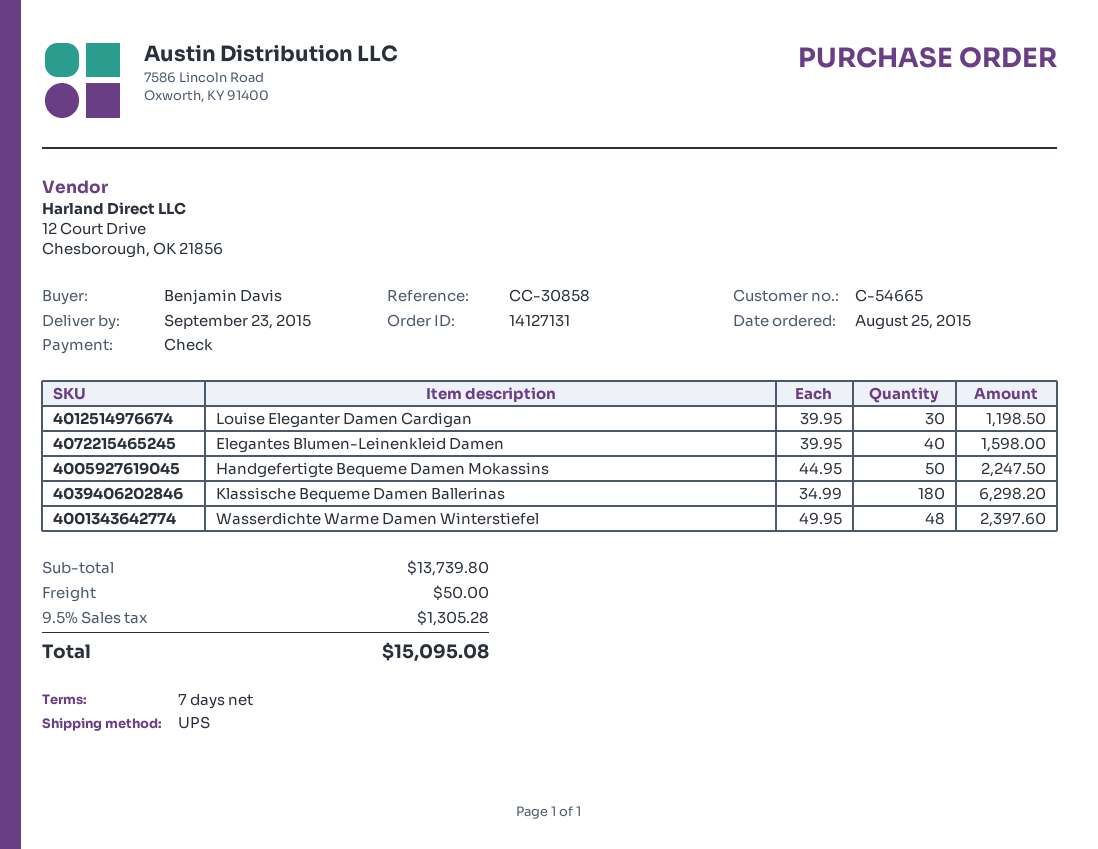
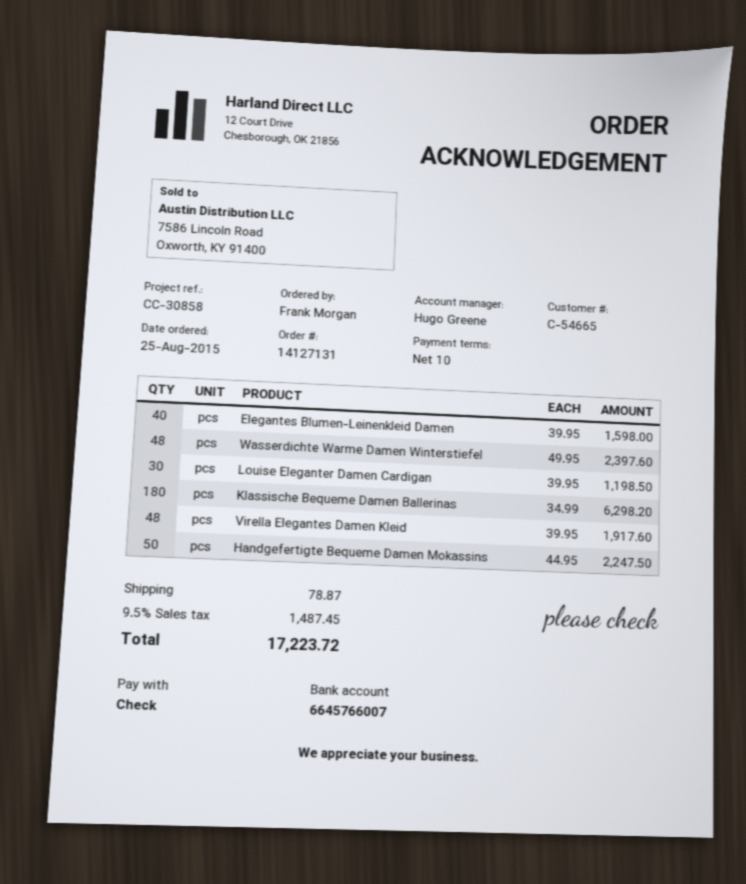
payment terms: 7 days -> 10 days
ordered by: Benjamin Davis -> Frank Morgan
Virella Elegantes Damen Kleid: none -> 48 x 39.95 = 1917.60
shipping: 50.00 -> 78.87
tax: 9.5% = 1305.28 -> 9.5% = 1487.45
total: 15095.08 -> 17223.72

